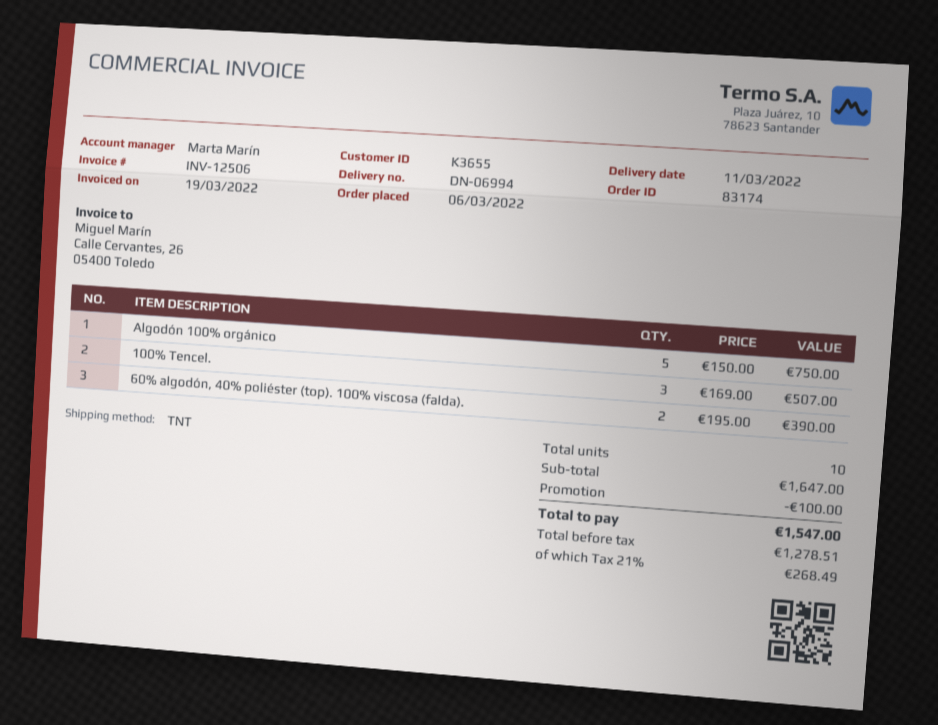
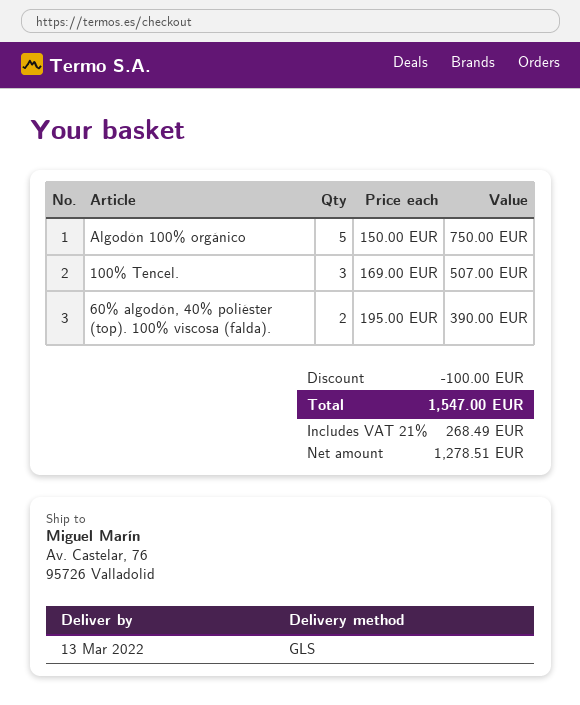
delivery date: 2022-03-11 -> 2022-03-13
shipping method: TNT -> GLS

